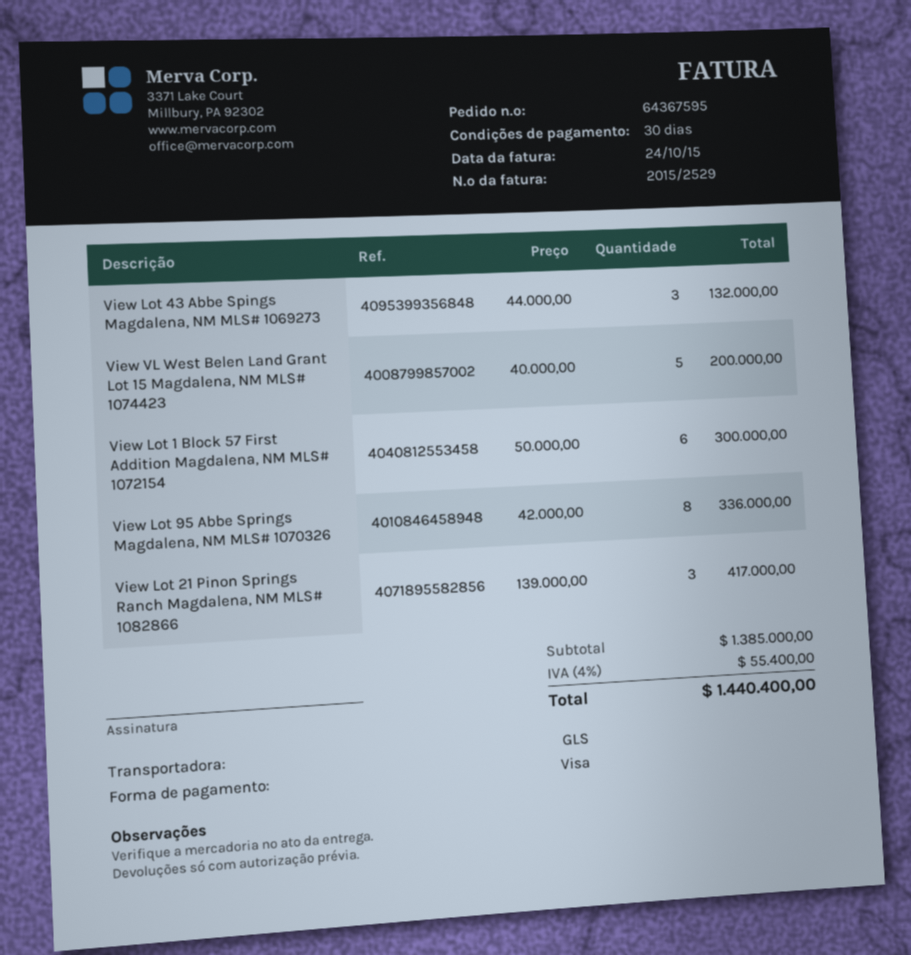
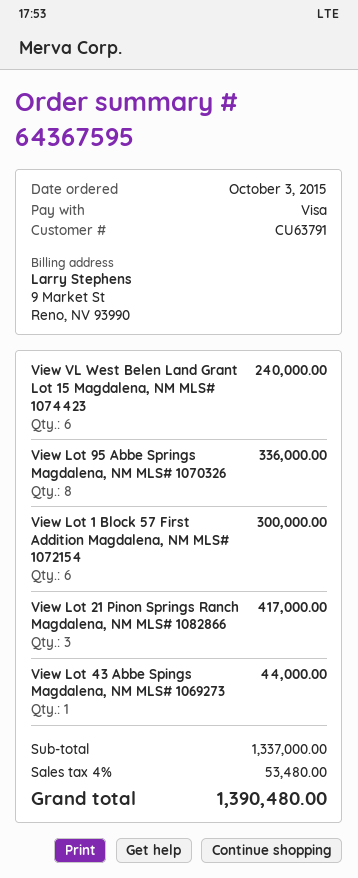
View Lot 43 Abbe Spings Magdalena, NM MLS# 1069273: 3 for 132000.00 -> 1 for 44000.00
View VL West Belen Land Grant Lot 15 Magdalena, NM MLS# 1074423: 5 for 200000.00 -> 6 for 240000.00
subtotal: 1385000.00 -> 1337000.00
tax: 4% = 55400.00 -> 4% = 53480.00
total: 1440400.00 -> 1390480.00

